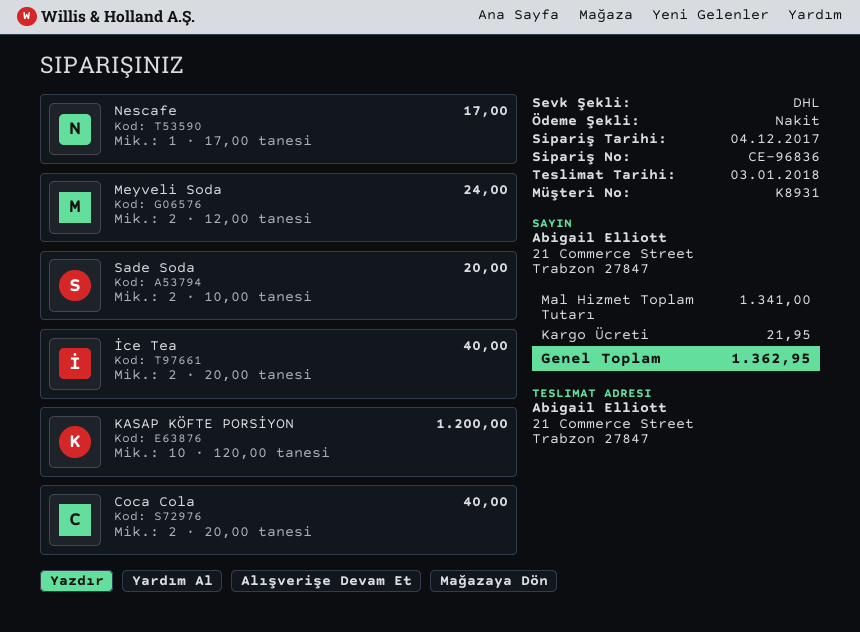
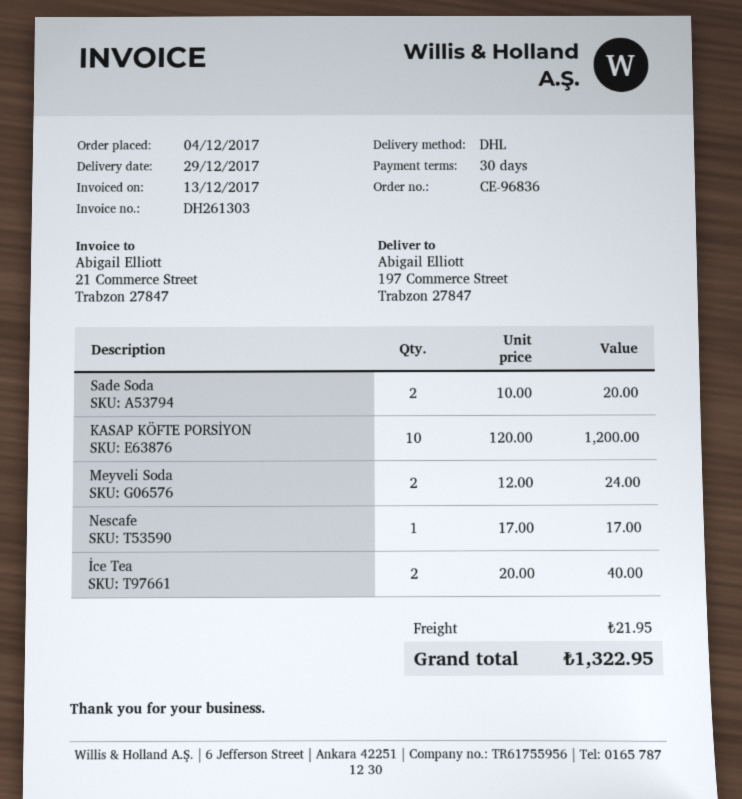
delivery date: 2018-01-03 -> 2017-12-29
ship to: 21 Commerce Street, Trabzon 27847 -> 197 Commerce Street, Trabzon 27847
Coca Cola: 2 x 20.00 = 40.00 -> none
total: 1362.95 -> 1322.95

